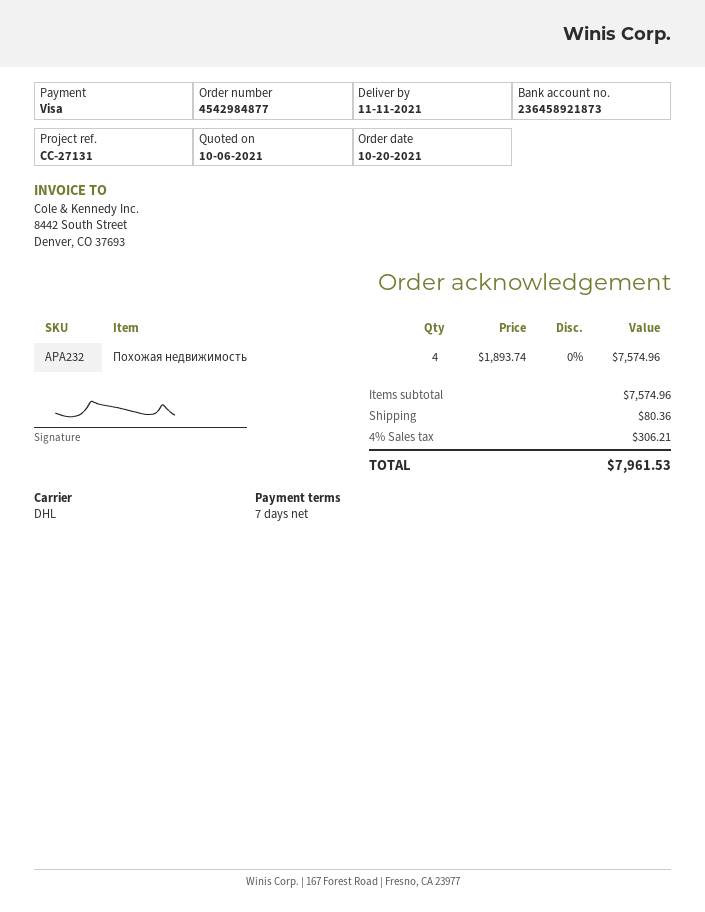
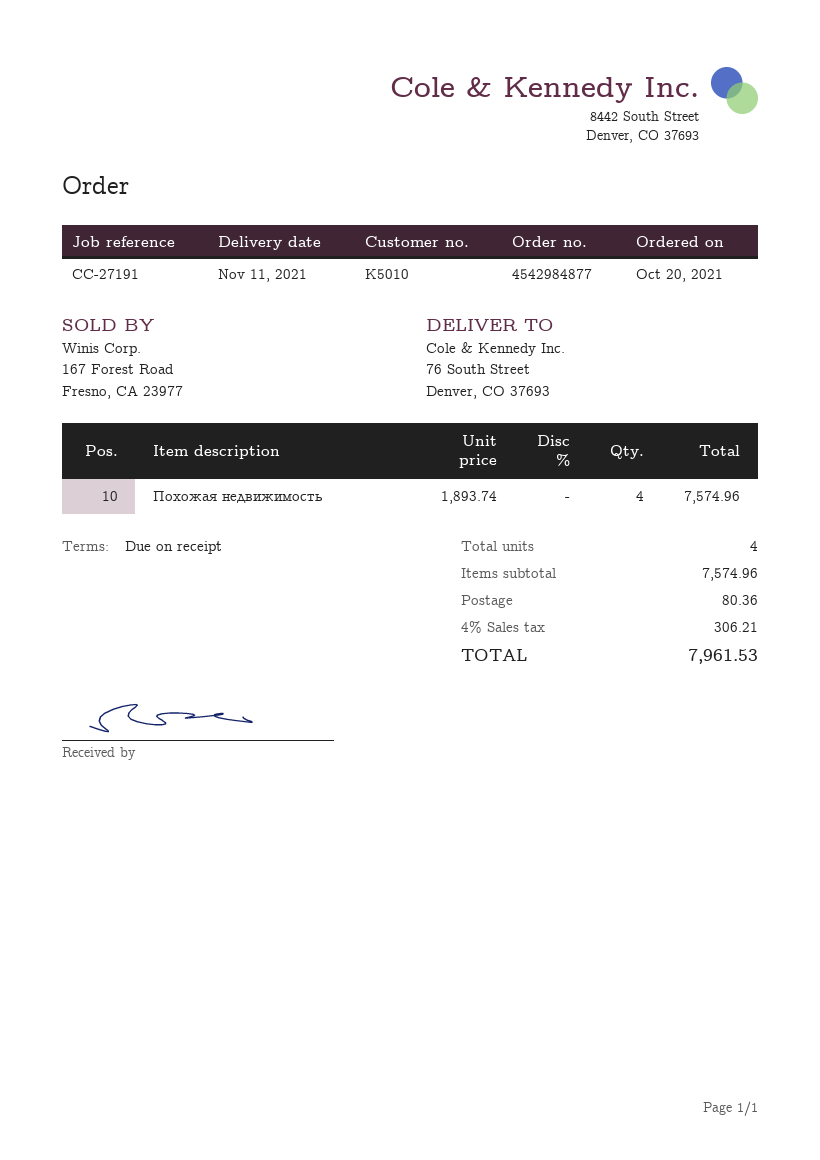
payment terms: 7 days -> on receipt
reference: CC-27131 -> CC-27191

